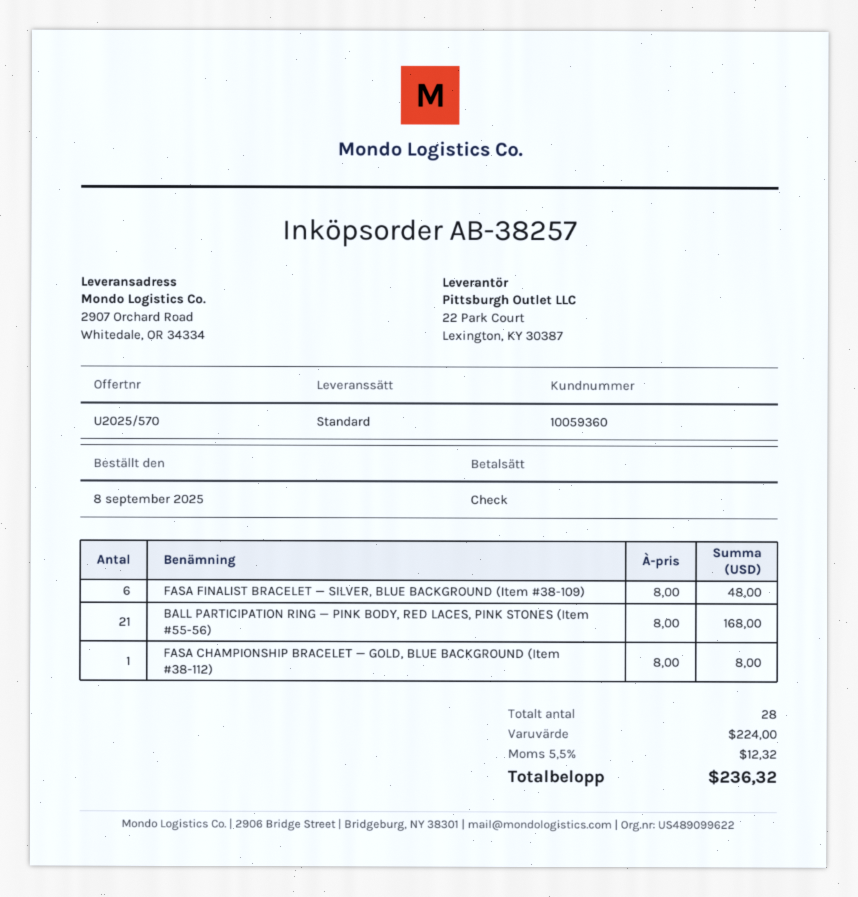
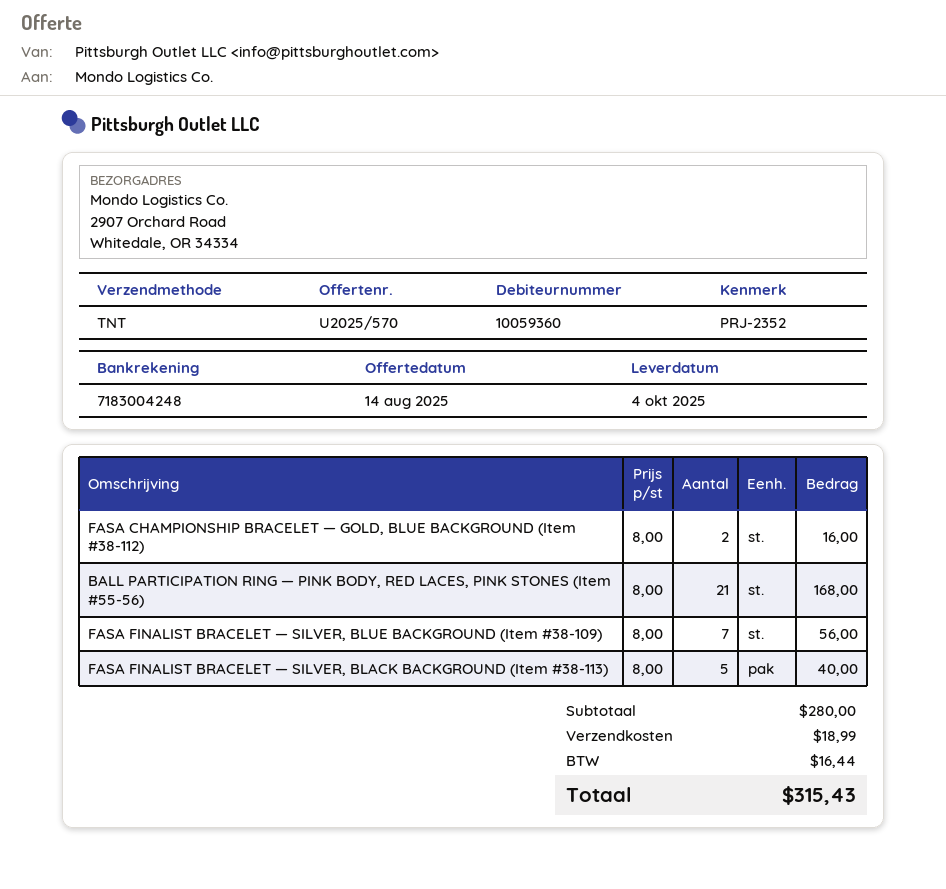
shipping method: standard -> TNT
FASA FINALIST BRACELET — SILVER, BLUE BACKGROUND (Item #38-109): 6 x 8.00 = 48.00 -> 7 x 8.00 = 56.00
FASA CHAMPIONSHIP BRACELET — GOLD, BLUE BACKGROUND (Item #38-112): 1 x 8.00 = 8.00 -> 2 x 8.00 = 16.00
FASA FINALIST BRACELET — SILVER, BLACK BACKGROUND (Item #38-113): none -> 5 x 8.00 = 40.00
subtotal: 224.00 -> 280.00
shipping: none -> 18.99
tax: 12.32 -> 16.44
total: 236.32 -> 315.43

